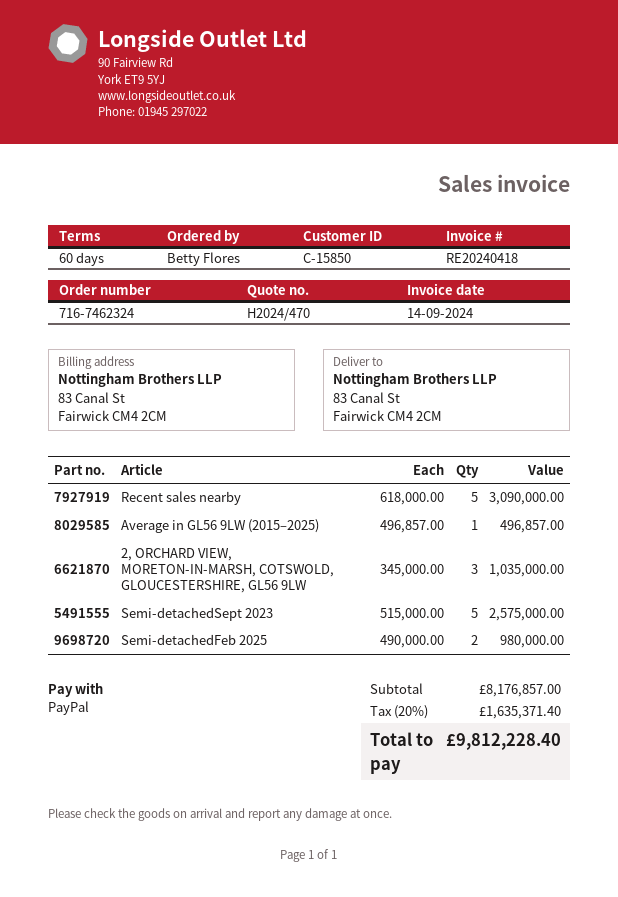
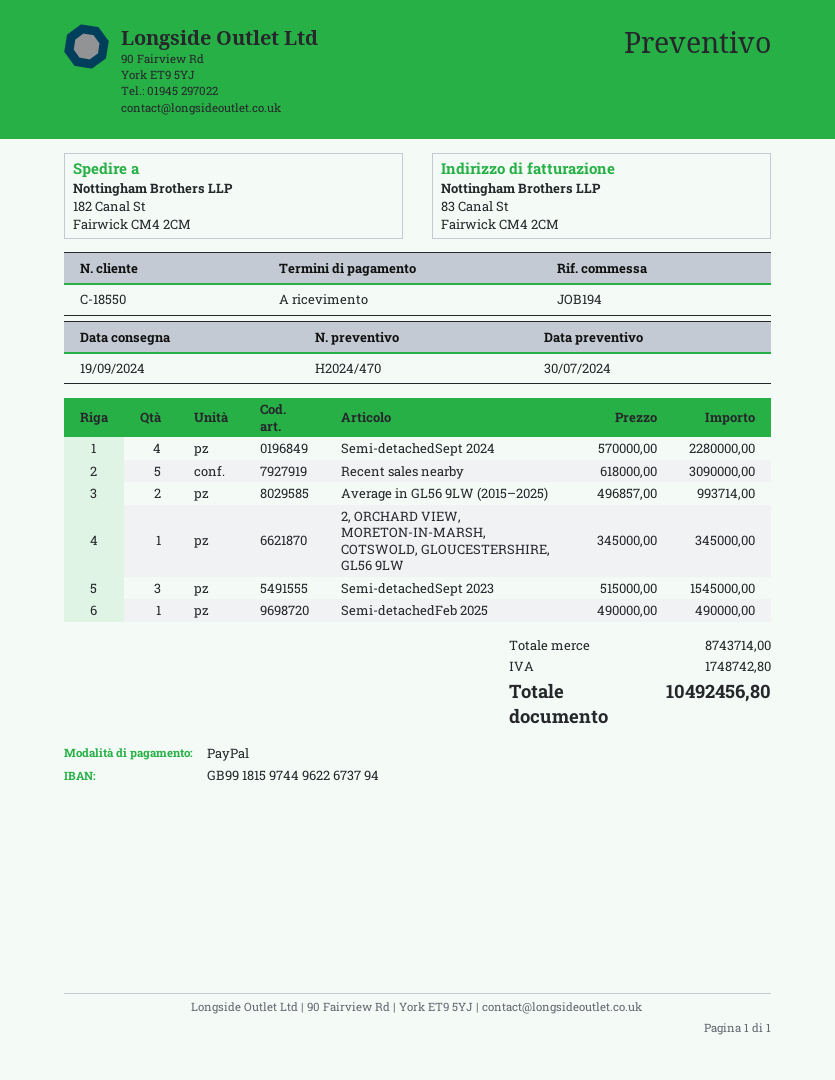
payment terms: 60 days -> on receipt
customer number: C-15850 -> C-18550
ship to: 83 Canal St, Fairwick CM4 2CM -> 182 Canal St, Fairwick CM4 2CM
Average in GL56 9LW (2015–2025): 1 x 496857.00 = 496857.00 -> 2 x 496857.00 = 993714.00
2, ORCHARD VIEW, MORETON-IN-MARSH, COTSWOLD, GLOUCESTERSHIRE, GL56 9LW: 3 x 345000.00 = 1035000.00 -> 1 x 345000.00 = 345000.00
Semi-detachedSept 2023: 5 x 515000.00 = 2575000.00 -> 3 x 515000.00 = 1545000.00
Semi-detachedFeb 2025: 2 x 490000.00 = 980000.00 -> 1 x 490000.00 = 490000.00
Semi-detachedSept 2024: none -> 4 x 570000.00 = 2280000.00
subtotal: 8176857.00 -> 8743714.00
tax: 1635371.40 -> 1748742.80
total: 9812228.40 -> 10492456.80

